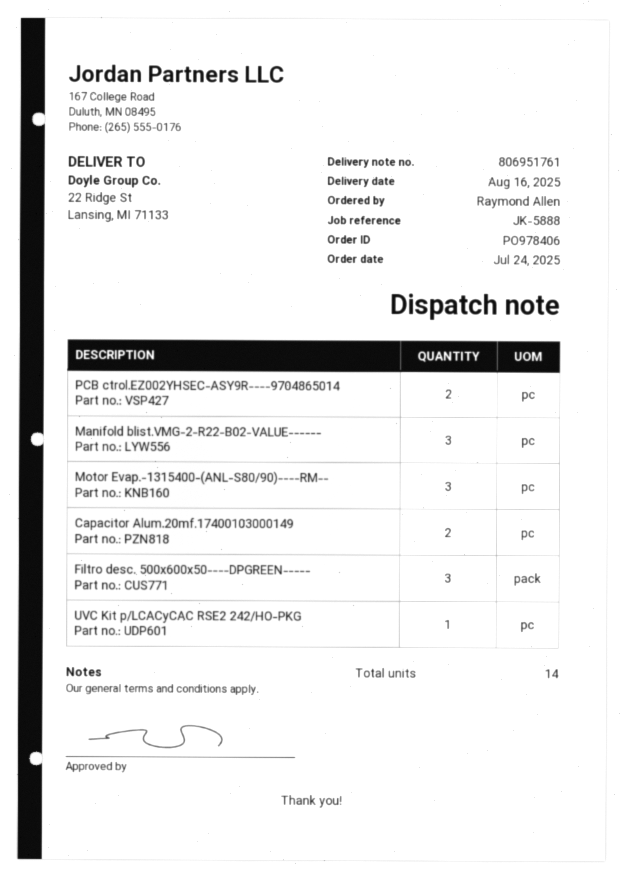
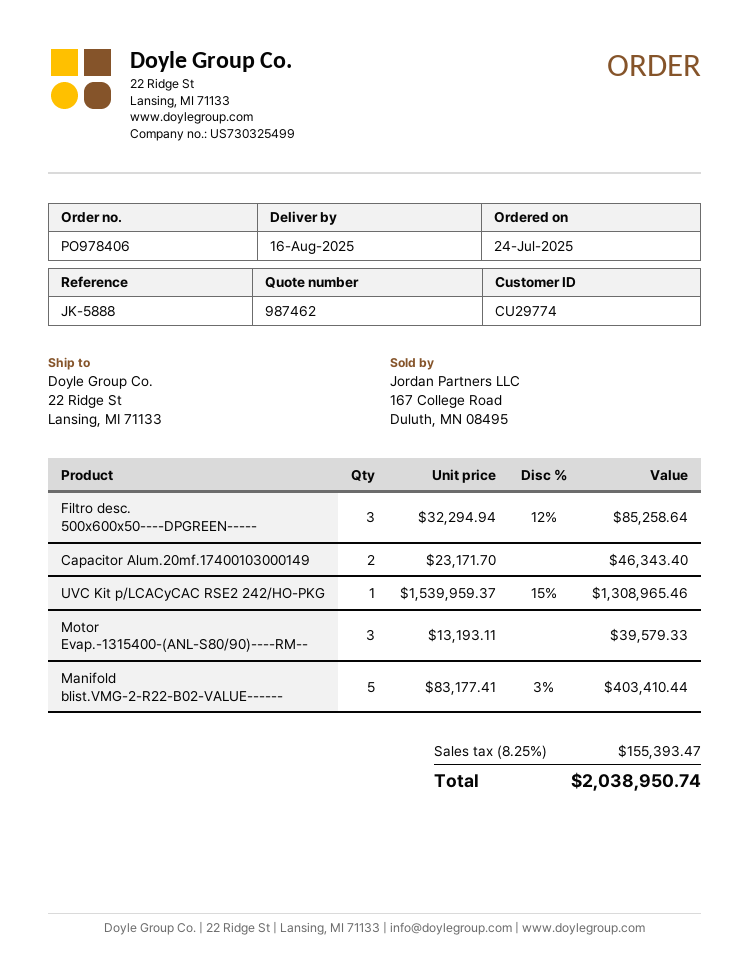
PCB ctrol.EZ002YHSEC-ASY9R----9704865014: 2 -> none
Manifold blist.VMG-2-R22-B02-VALUE------: 3 -> 5

